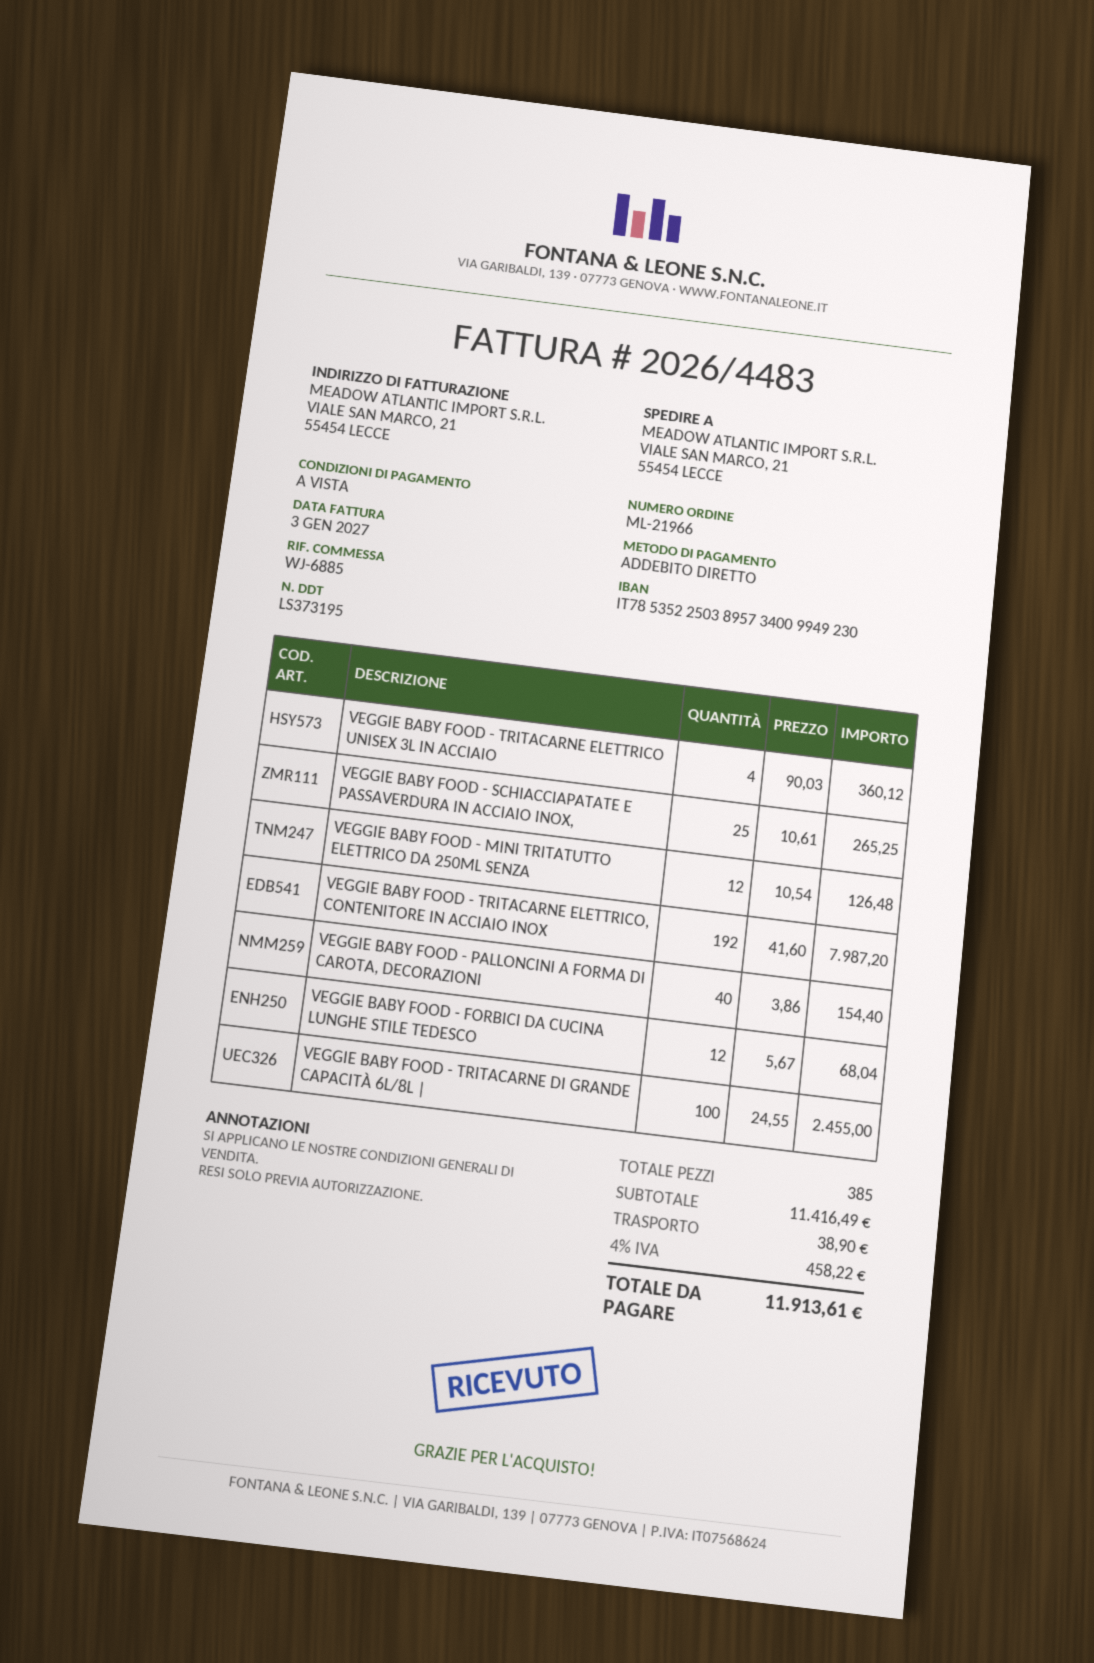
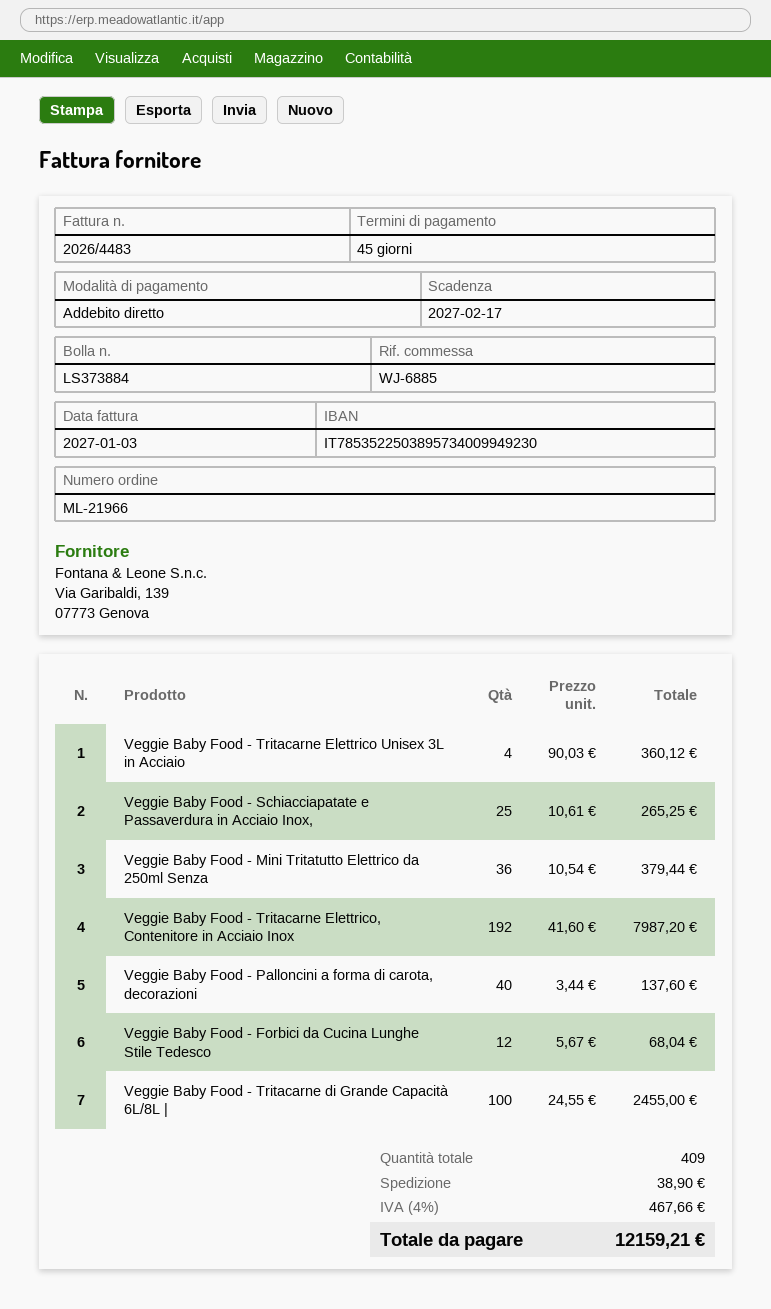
delivery note number: LS373195 -> LS373884
payment terms: on receipt -> 45 days
VEGGIE BABY FOOD - MINI TRITATUTTO ELETTRICO DA 250ML SENZA: 12 x 10.54 = 126.48 -> 36 x 10.54 = 379.44
VEGGIE BABY FOOD - PALLONCINI A FORMA DI CAROTA, DECORAZIONI: 40 x 3.86 = 154.40 -> 40 x 3.44 = 137.60
total quantity: 385 -> 409
tax: 4% = 458.22 -> 4% = 467.66
total: 11913.61 -> 12159.21

